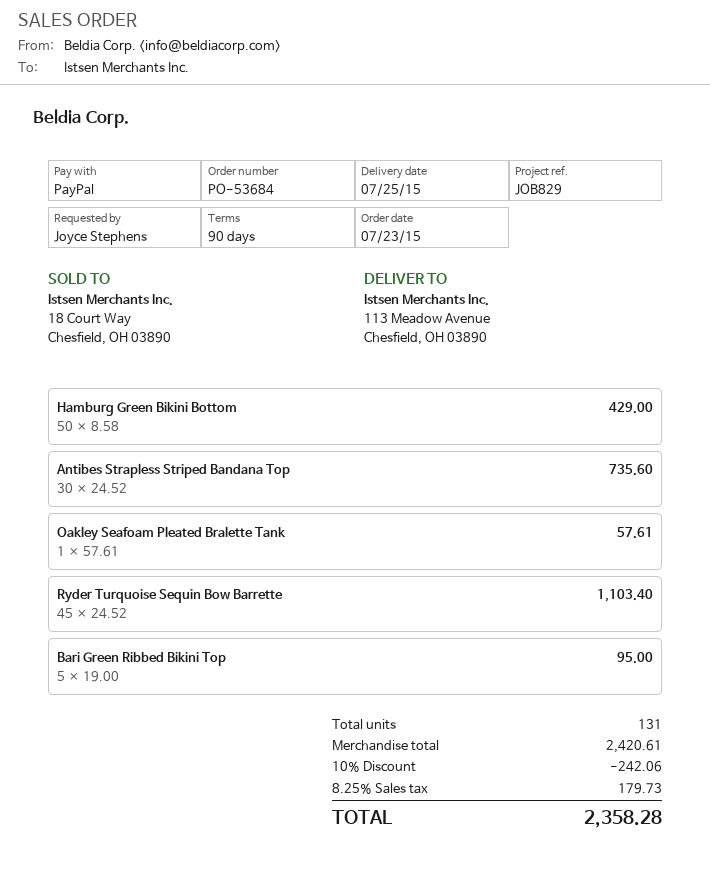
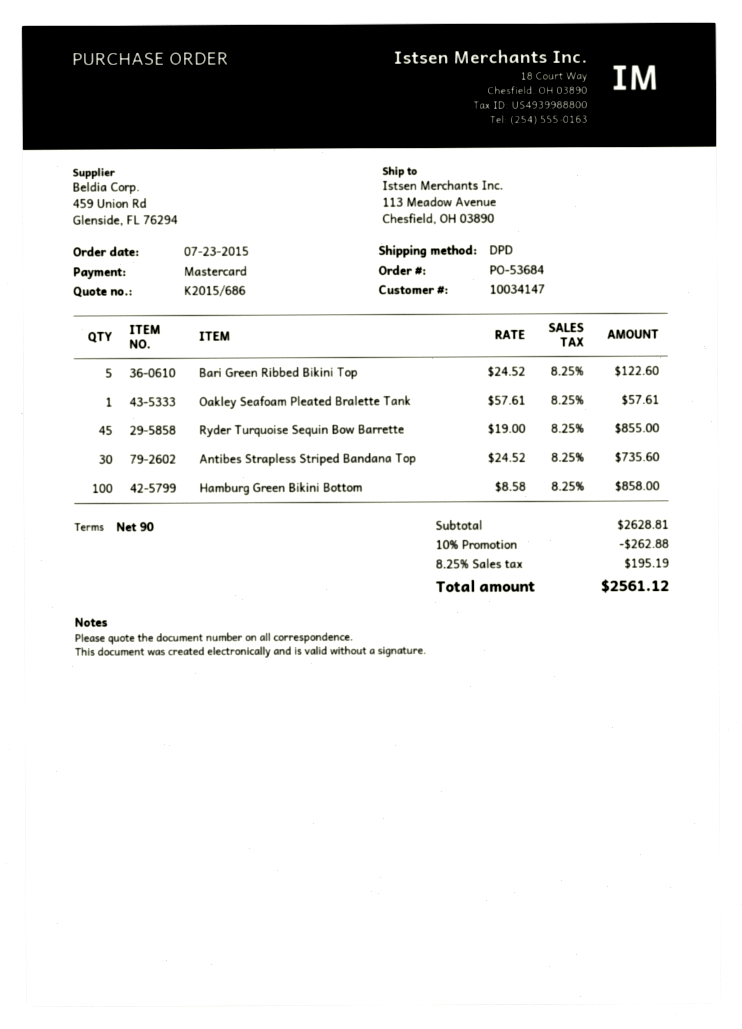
payment method: PayPal -> Mastercard
Hamburg Green Bikini Bottom: 50 x 8.58 = 429.00 -> 100 x 8.58 = 858.00
Ryder Turquoise Sequin Bow Barrette: 45 x 24.52 = 1103.40 -> 45 x 19.00 = 855.00
Bari Green Ribbed Bikini Top: 5 x 19.00 = 95.00 -> 5 x 24.52 = 122.60
subtotal: 2420.61 -> 2628.81
discount: 10% = 242.06 -> 10% = 262.88
tax: 8.25% = 179.73 -> 8.25% = 195.19
total: 2358.28 -> 2561.12

